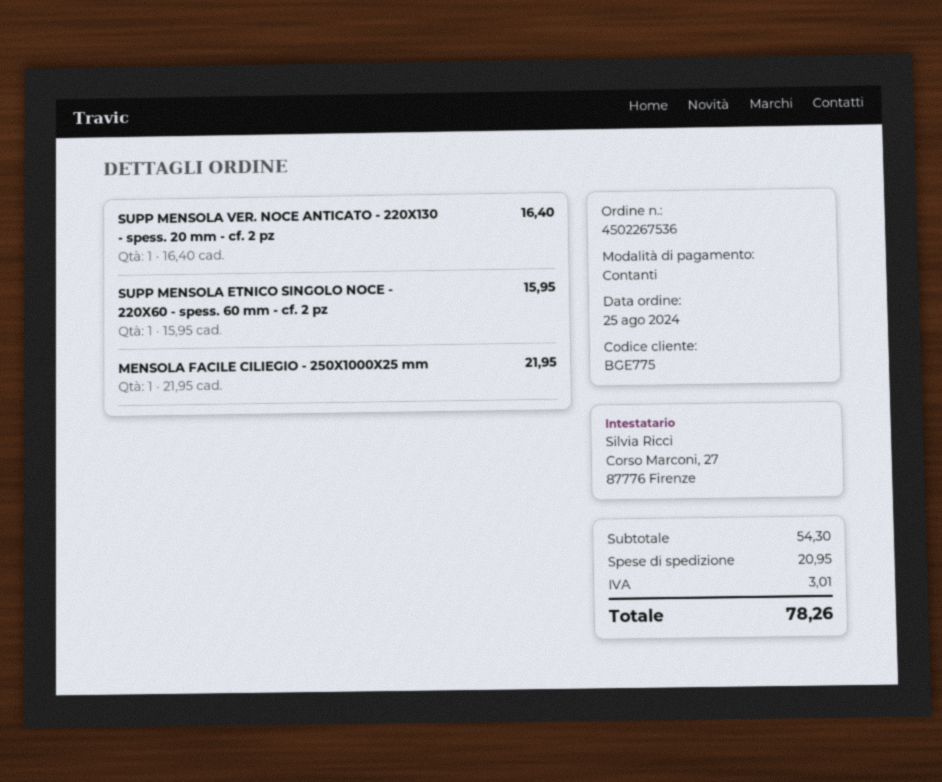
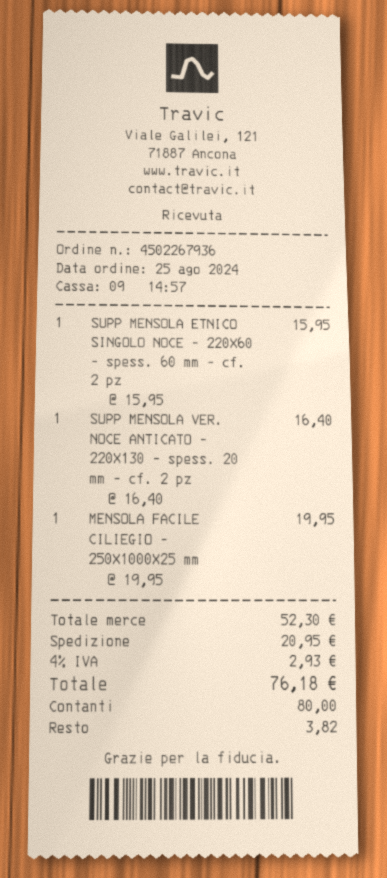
order number: 4502267536 -> 4502267936
MENSOLA FACILE CILIEGIO - 250X1000X25 mm: 1 x 21.95 = 21.95 -> 1 x 19.95 = 19.95
subtotal: 54.30 -> 52.30
tax: 3.01 -> 2.93
total: 78.26 -> 76.18

